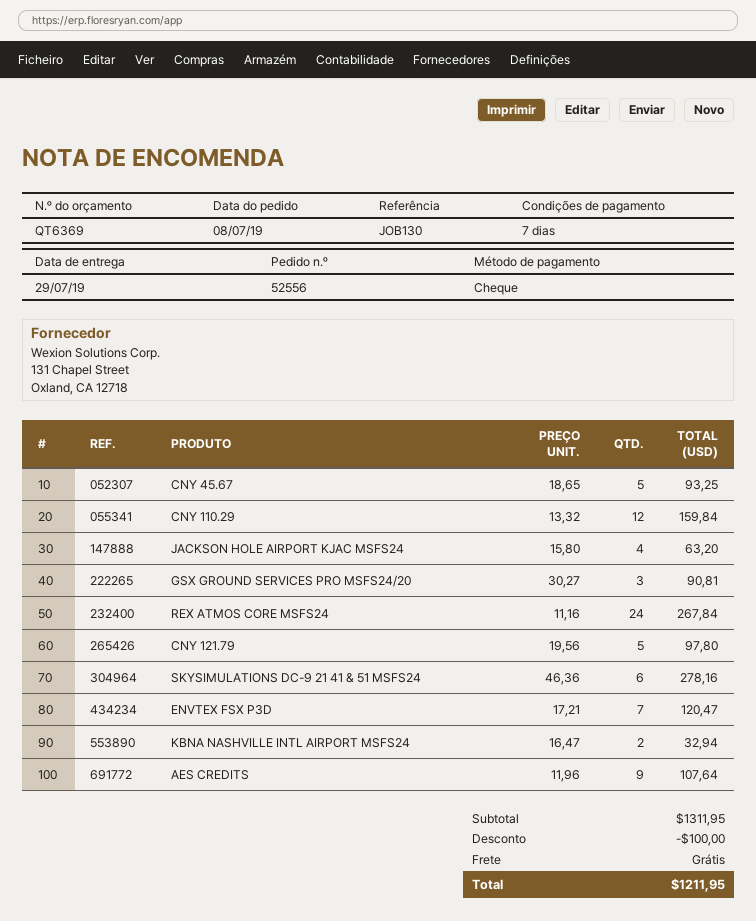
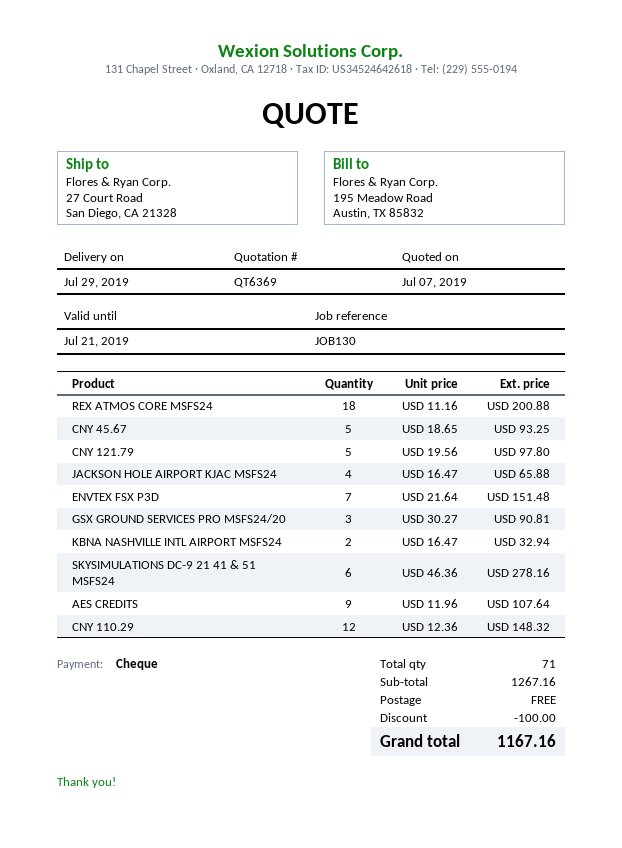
CNY 110.29: 12 x 13.32 = 159.84 -> 12 x 12.36 = 148.32
JACKSON HOLE AIRPORT KJAC MSFS24: 4 x 15.80 = 63.20 -> 4 x 16.47 = 65.88
REX ATMOS CORE MSFS24: 24 x 11.16 = 267.84 -> 18 x 11.16 = 200.88
ENVTEX FSX P3D: 7 x 17.21 = 120.47 -> 7 x 21.64 = 151.48
subtotal: 1311.95 -> 1267.16
total: 1211.95 -> 1167.16

